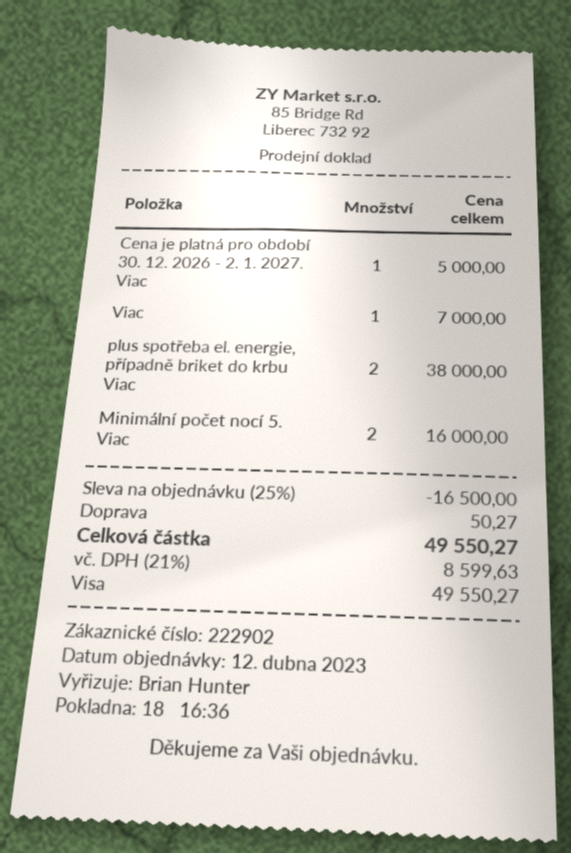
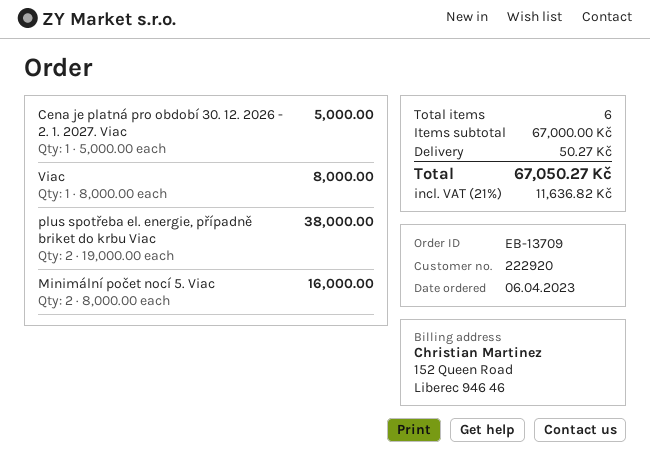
order date: 2023-04-12 -> 2023-04-06
customer number: 222902 -> 222920
Viac: 1 for 7000.00 -> 1 for 8000.00
discount: 25% = 16500.00 -> none
tax: 21% = 8599.63 -> 21% = 11636.82
total: 49550.27 -> 67050.27

